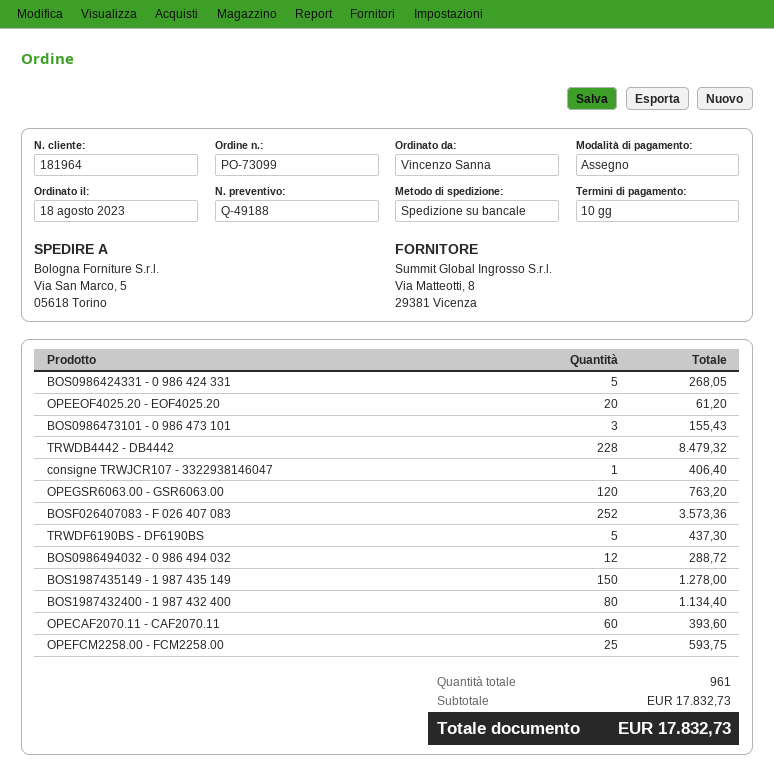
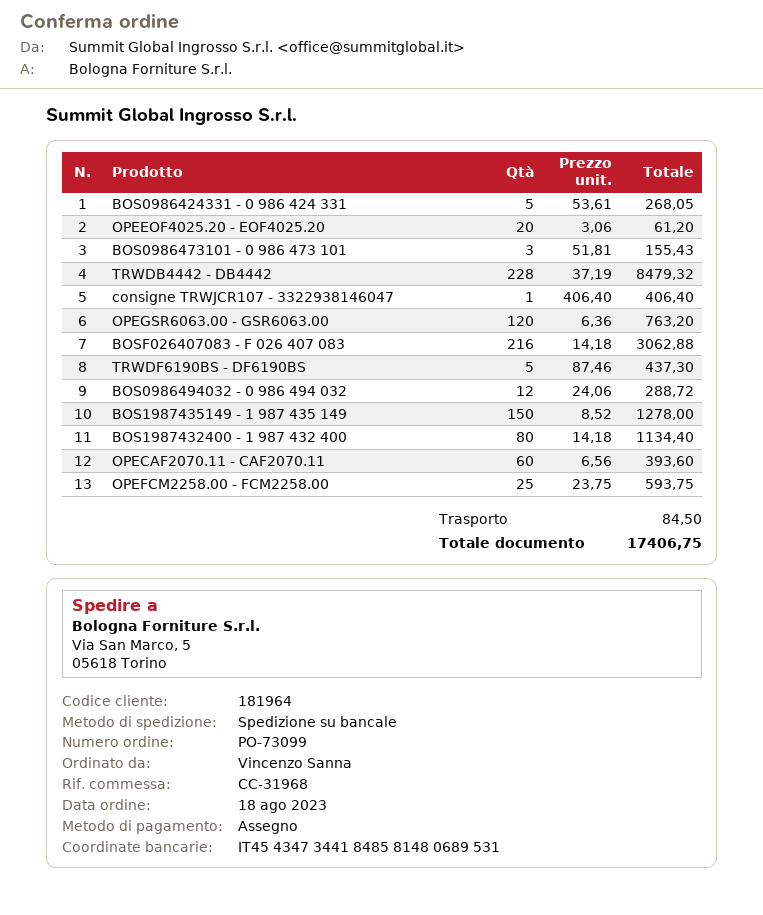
BOSF026407083 - F 026 407 083: 252 for 3573.36 -> 216 for 3062.88
shipping: none -> 84.50
total: 17832.73 -> 17406.75

